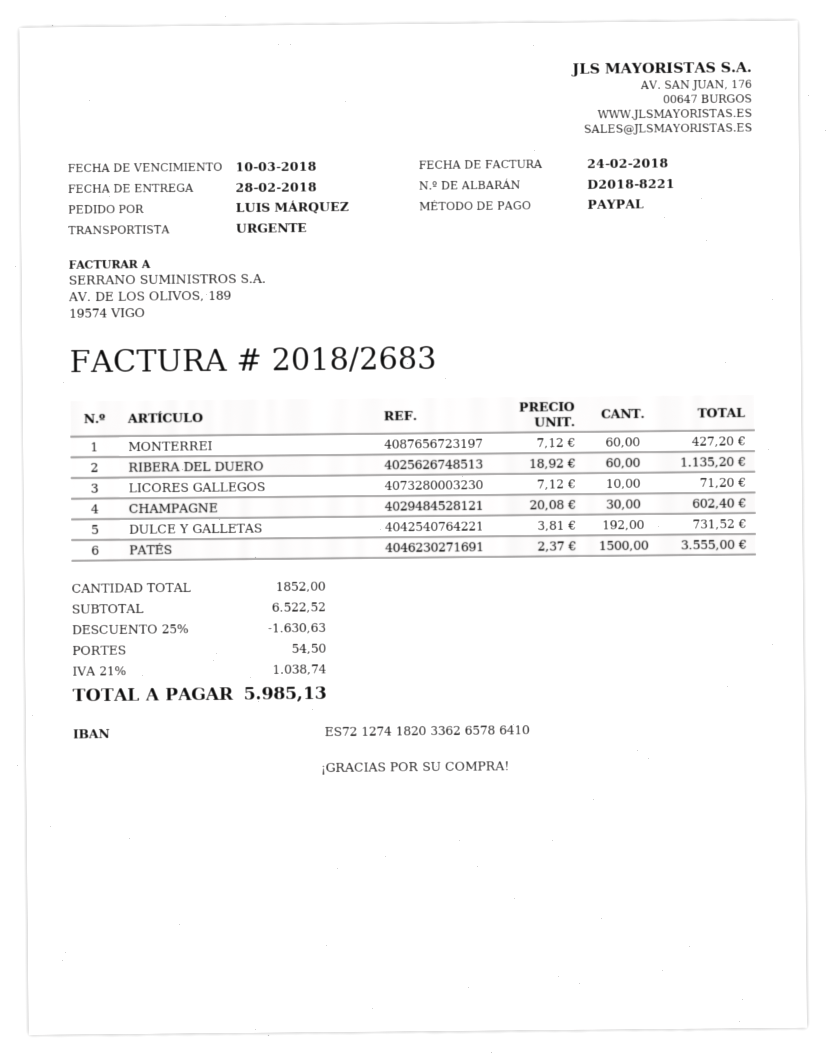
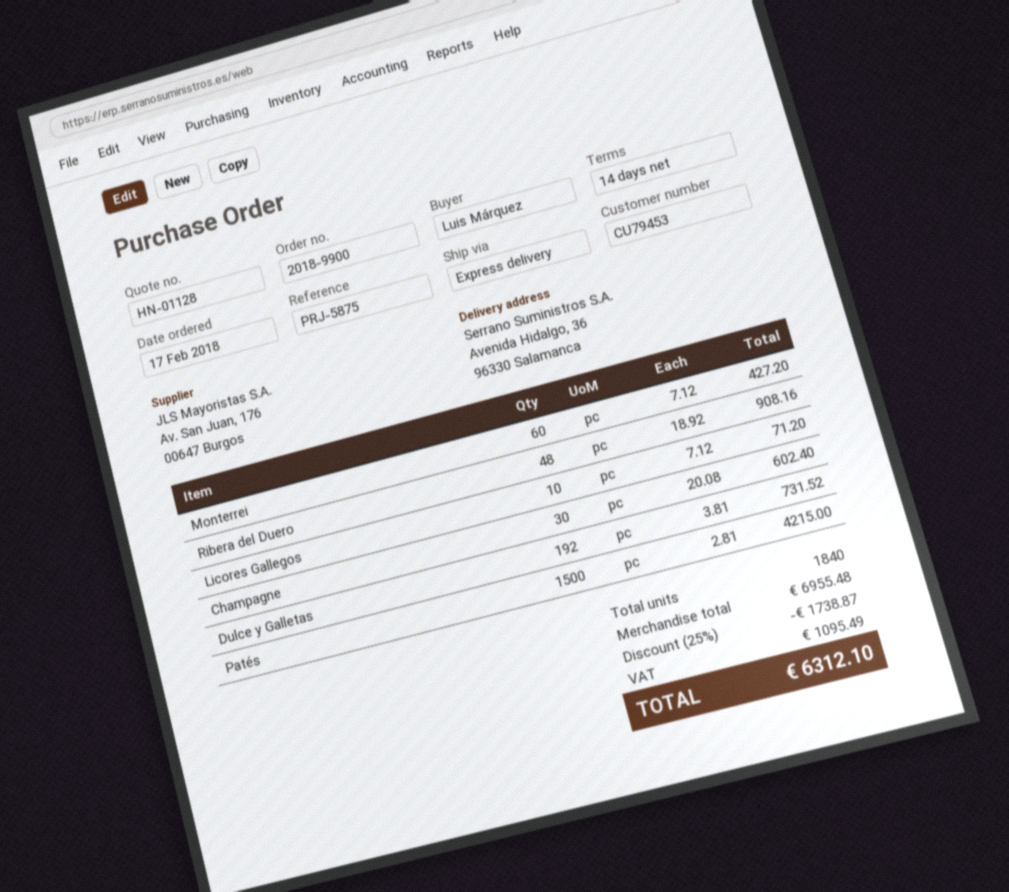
RIBERA DEL DUERO: 60 x 18.92 = 1135.20 -> 48 x 18.92 = 908.16
PATÉS: 1500 x 2.37 = 3555.00 -> 1500 x 2.81 = 4215.00
total quantity: 1852 -> 1840
subtotal: 6522.52 -> 6955.48
discount: 25% = 1630.63 -> 25% = 1738.87
shipping: 54.50 -> none
tax: 1038.74 -> 1095.49
total: 5985.13 -> 6312.10

